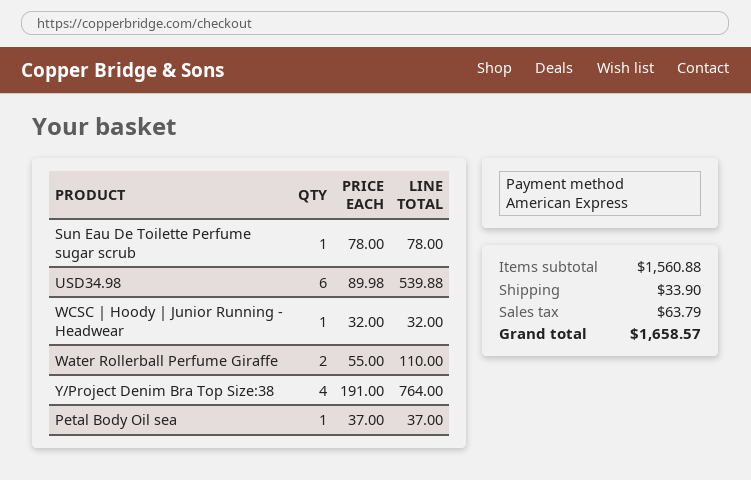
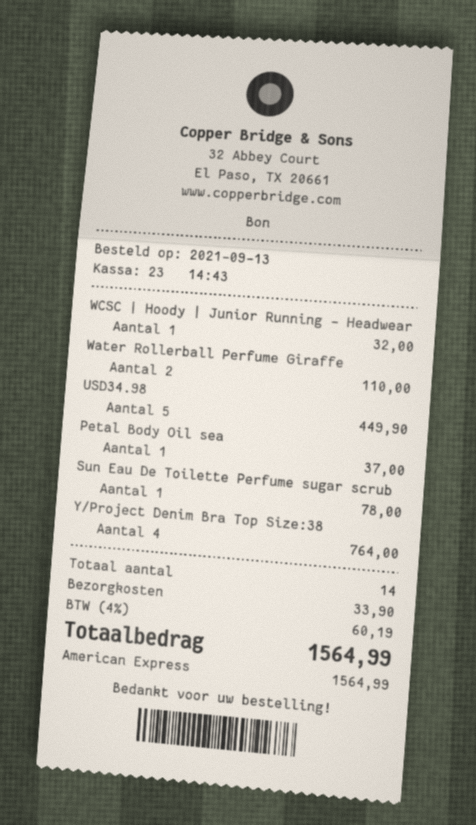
USD34.98: 6 for 539.88 -> 5 for 449.90
tax: 63.79 -> 60.19
total: 1658.57 -> 1564.99

